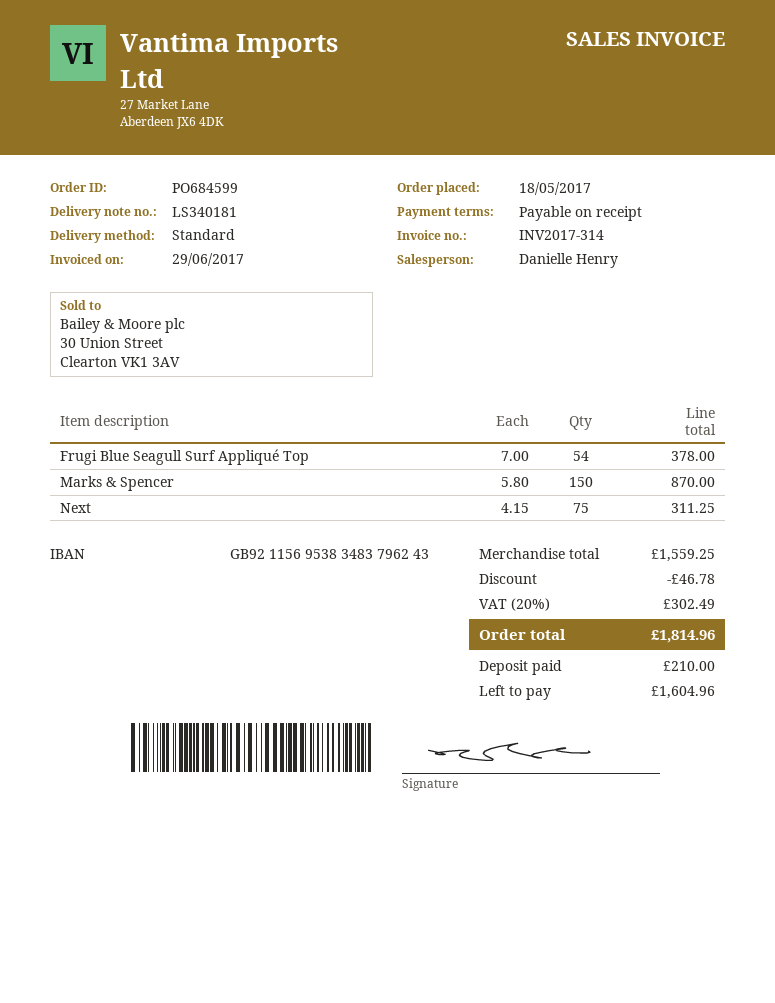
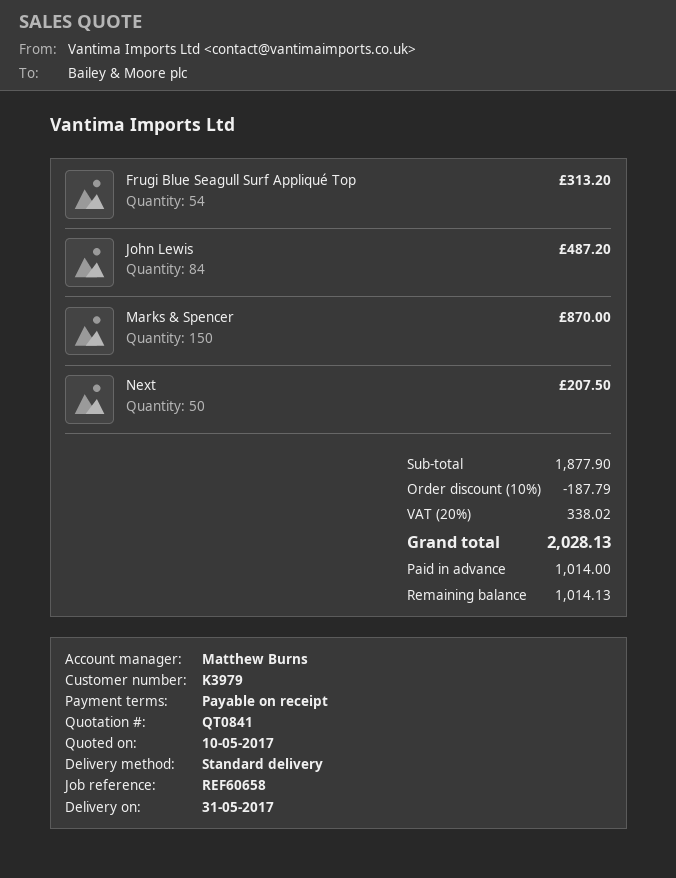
sales rep: Danielle Henry -> Matthew Burns
Frugi Blue Seagull Surf Appliqué Top: 54 for 378.00 -> 54 for 313.20
Next: 75 for 311.25 -> 50 for 207.50
John Lewis: none -> 84 for 487.20
subtotal: 1559.25 -> 1877.90
discount: 46.78 -> 187.79
tax: 20% = 302.49 -> 20% = 338.02
total: 1814.96 -> 2028.13
deposit: 210.00 -> 1014.00
balance: 1604.96 -> 1014.13

